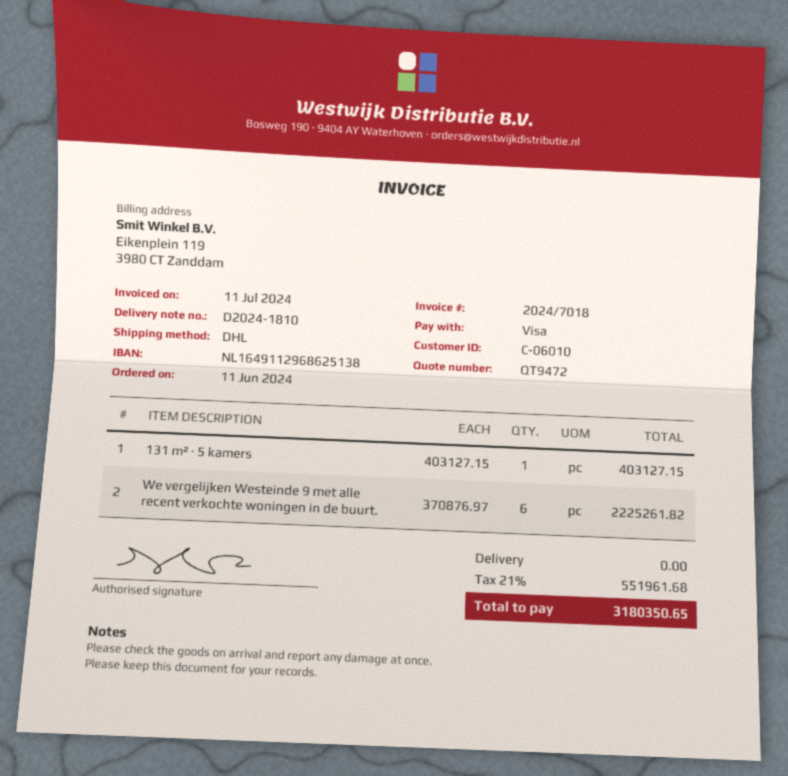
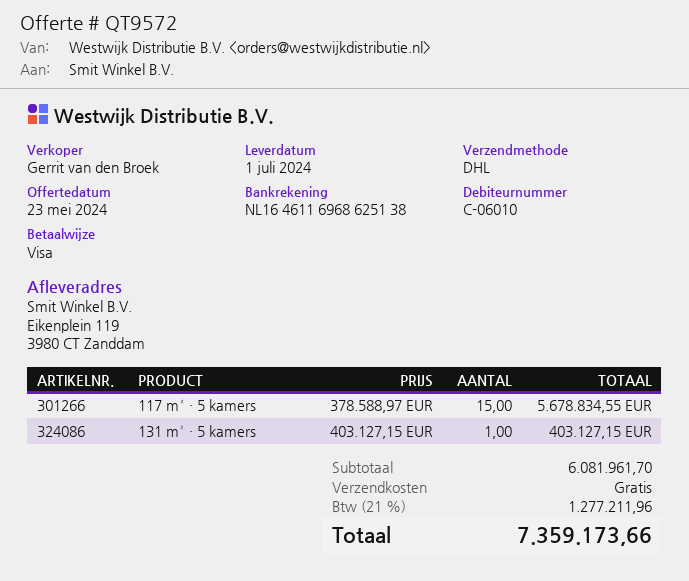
quote number: QT9472 -> QT9572
bank account: NL1649112968625138 -> NL1646116968625138
We vergelijken Westeinde 9 met alle recent verkochte woningen in de buurt.: 6 x 370876.97 = 2225261.82 -> none
117 m² · 5 kamers: none -> 15 x 378588.97 = 5678834.55
tax: 21% = 551961.68 -> 21% = 1277211.96
total: 3180350.65 -> 7359173.66

